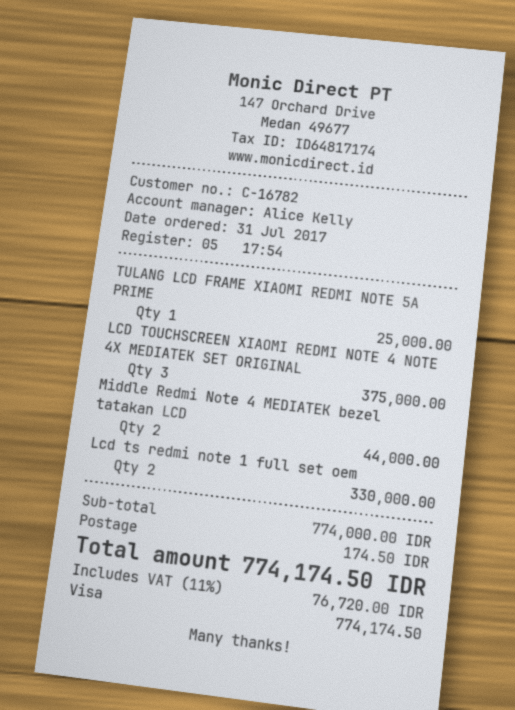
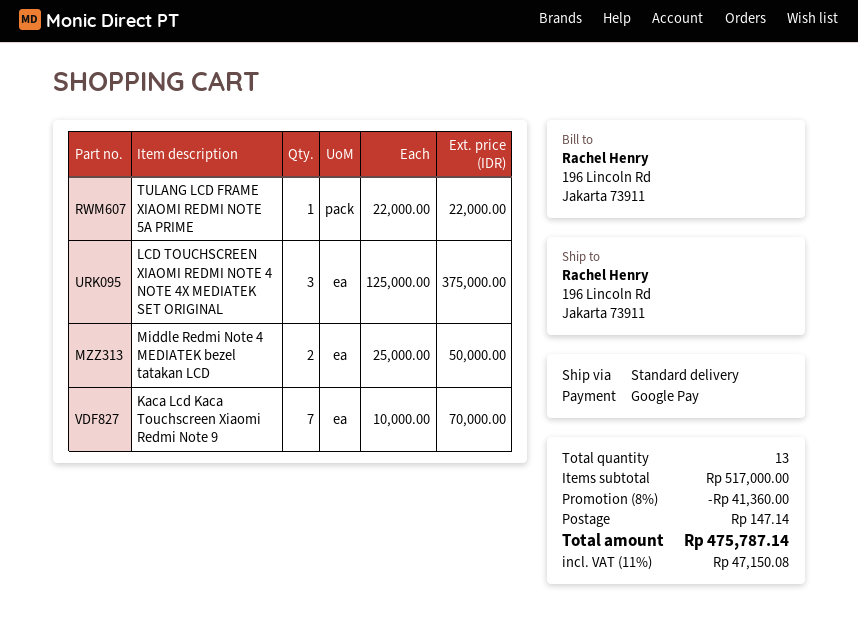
payment method: Visa -> Google Pay
TULANG LCD FRAME XIAOMI REDMI NOTE 5A PRIME: 1 for 25000.00 -> 1 for 22000.00
Middle Redmi Note 4 MEDIATEK bezel tatakan LCD: 2 for 44000.00 -> 2 for 50000.00
Lcd ts redmi note 1 full set oem: 2 for 330000.00 -> none
Kaca Lcd Kaca Touchscreen Xiaomi Redmi Note 9: none -> 7 for 70000.00
subtotal: 774000.00 -> 517000.00
discount: none -> 8% = 41360.00
shipping: 174.50 -> 147.14
tax: 11% = 76720.00 -> 11% = 47150.08
total: 774174.50 -> 475787.14

